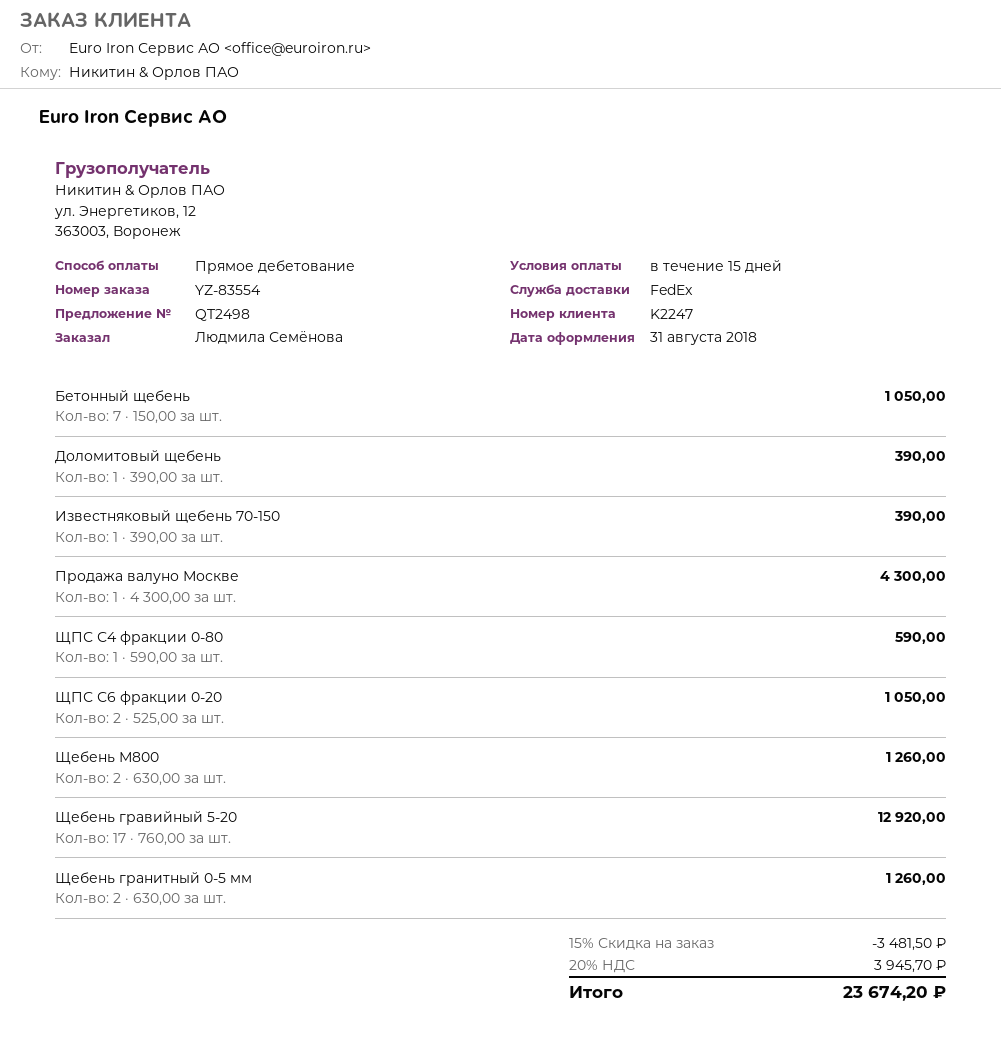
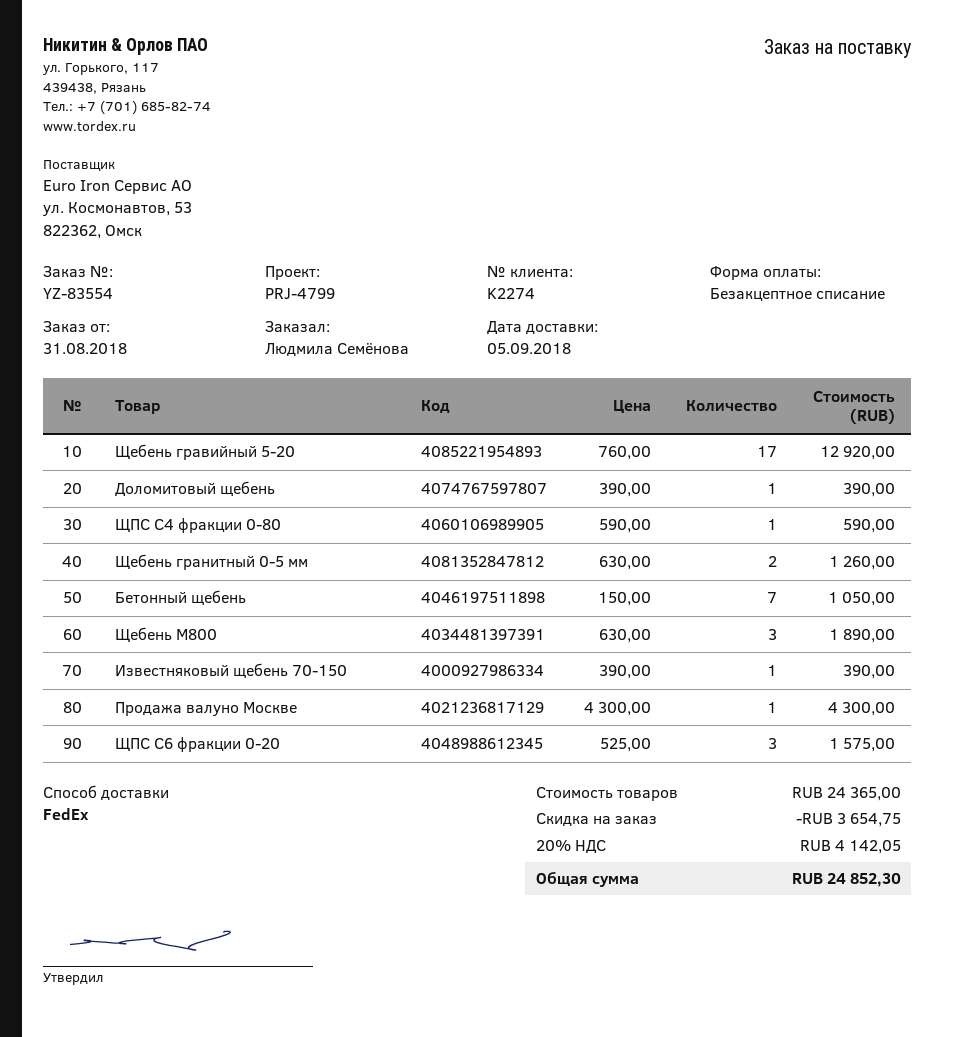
customer number: K2247 -> K2274
ЩПС С6 фракции 0-20: 2 x 525.00 = 1050.00 -> 3 x 525.00 = 1575.00
Щебень М800: 2 x 630.00 = 1260.00 -> 3 x 630.00 = 1890.00
discount: 3481.50 -> 3654.75
tax: 20% = 3945.70 -> 20% = 4142.05
total: 23674.20 -> 24852.30

